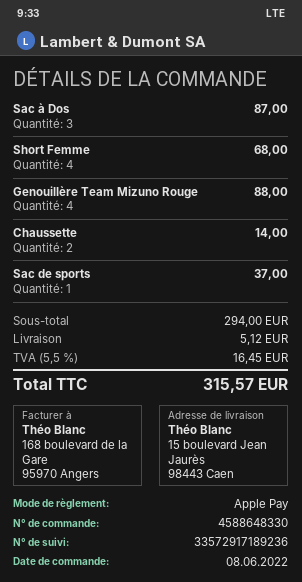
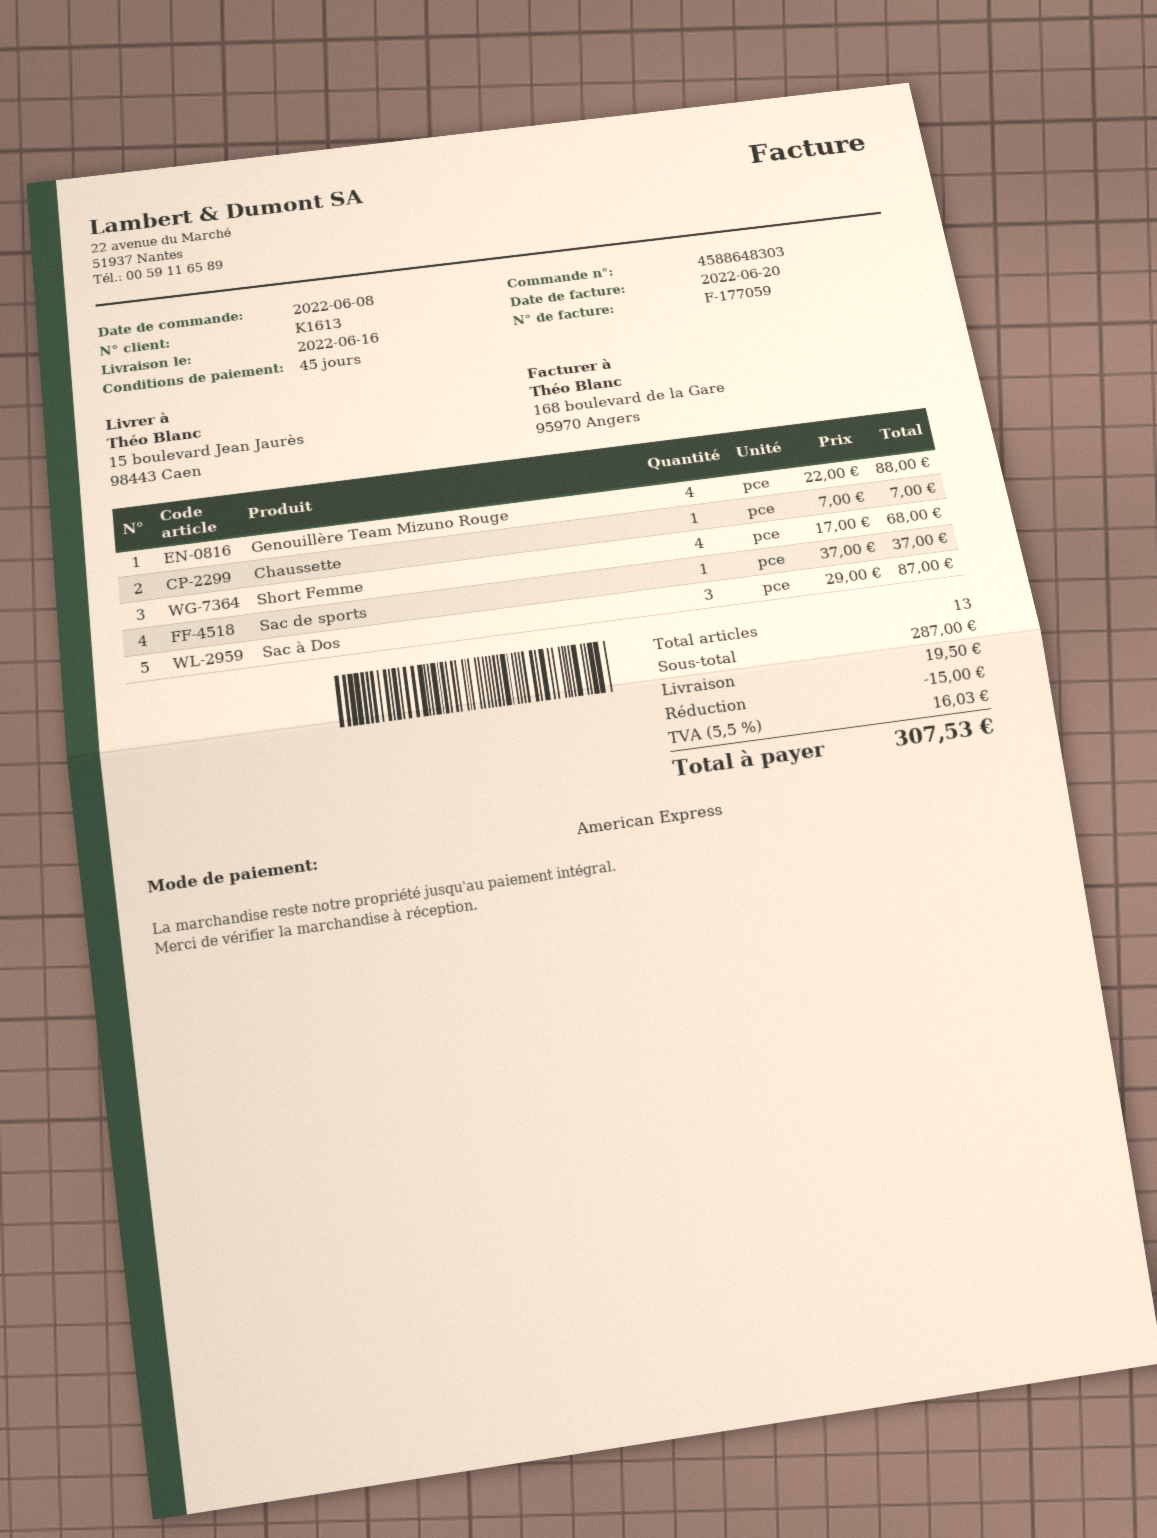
order number: 4588648330 -> 4588648303
payment method: Apple Pay -> American Express
Chaussette: 2 for 14.00 -> 1 for 7.00
subtotal: 294.00 -> 287.00
discount: none -> 15.00
shipping: 5.12 -> 19.50
tax: 5.5% = 16.45 -> 5.5% = 16.03
total: 315.57 -> 307.53

